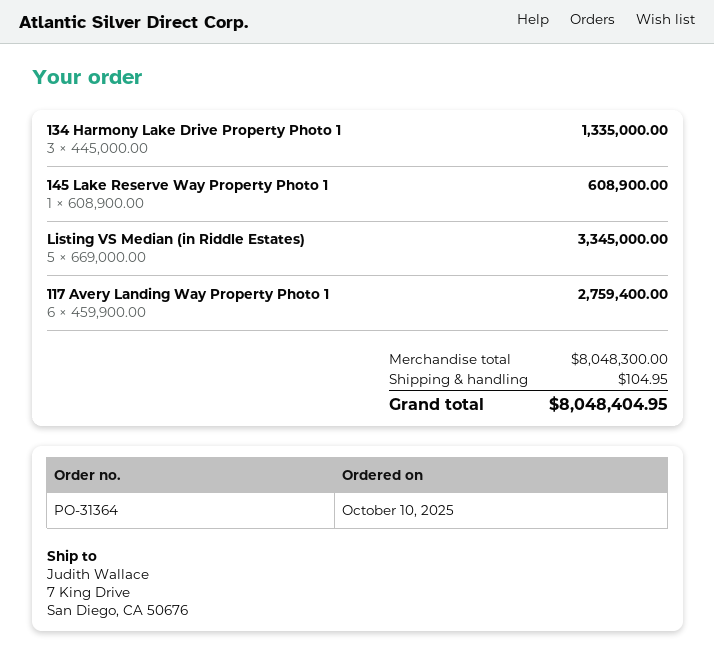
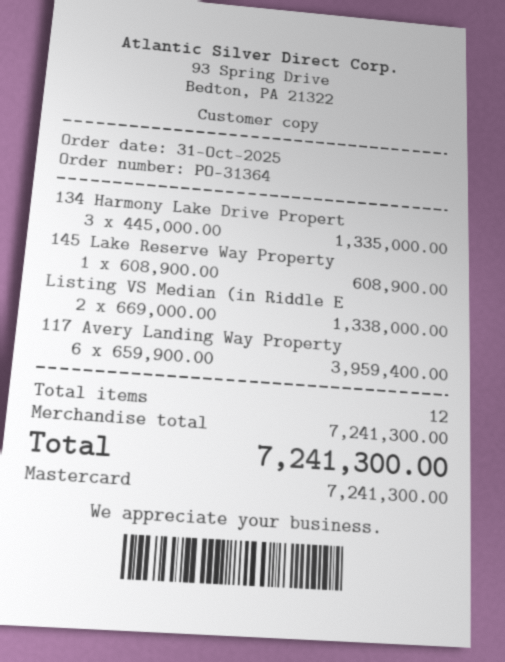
order date: 2025-10-10 -> 2025-10-31
Listing VS Median (in Riddle Estates): 5 x 669000.00 = 3345000.00 -> 2 x 669000.00 = 1338000.00
117 Avery Landing Way Property Photo 1: 6 x 459900.00 = 2759400.00 -> 6 x 659900.00 = 3959400.00
subtotal: 8048300.00 -> 7241300.00
shipping: 104.95 -> none
total: 8048404.95 -> 7241300.00

